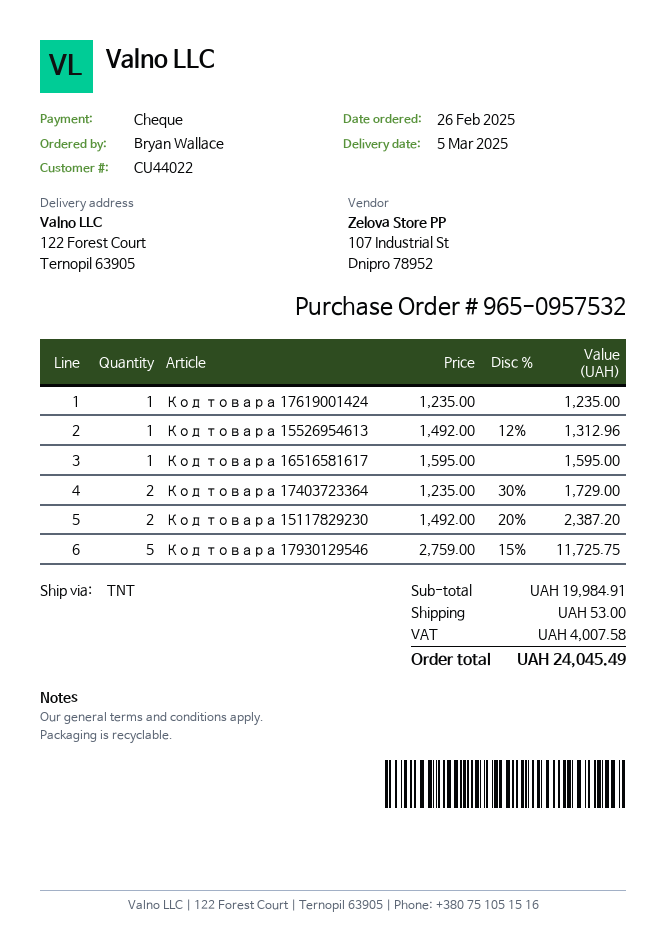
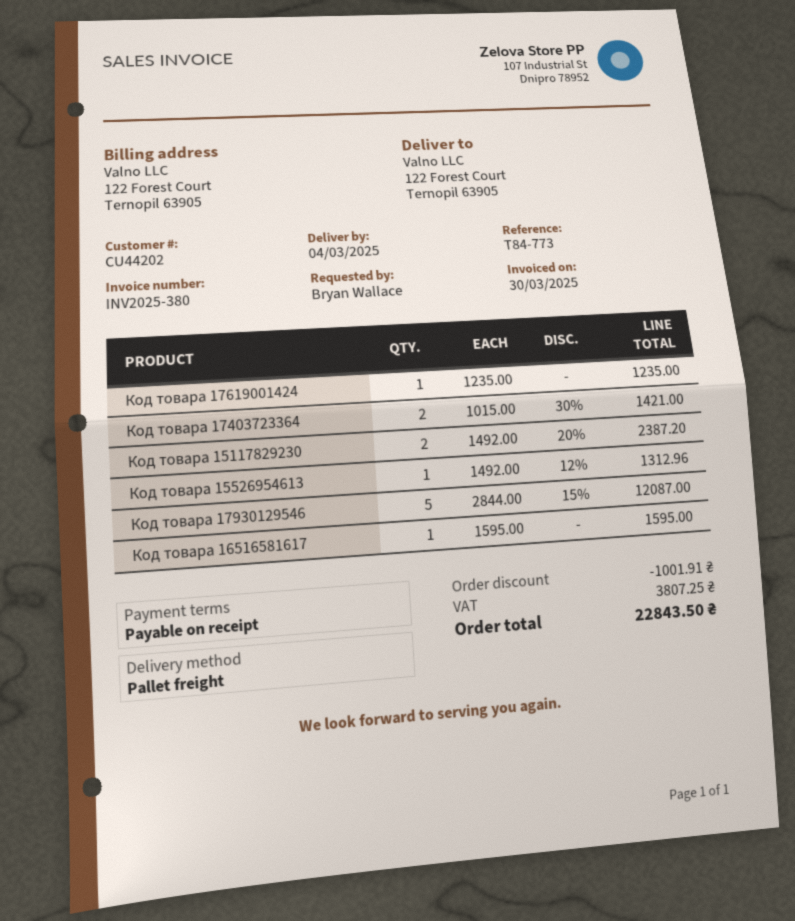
delivery date: 2025-03-05 -> 2025-03-04
customer number: CU44022 -> CU44202
shipping method: TNT -> pallet freight
Код товара 17403723364: 2 x 1235.00 - 30% = 1729.00 -> 2 x 1015.00 - 30% = 1421.00
Код товара 17930129546: 5 x 2759.00 - 15% = 11725.75 -> 5 x 2844.00 - 15% = 12087.00
discount: none -> 1001.91
shipping: 53.00 -> none
tax: 4007.58 -> 3807.25
total: 24045.49 -> 22843.50

